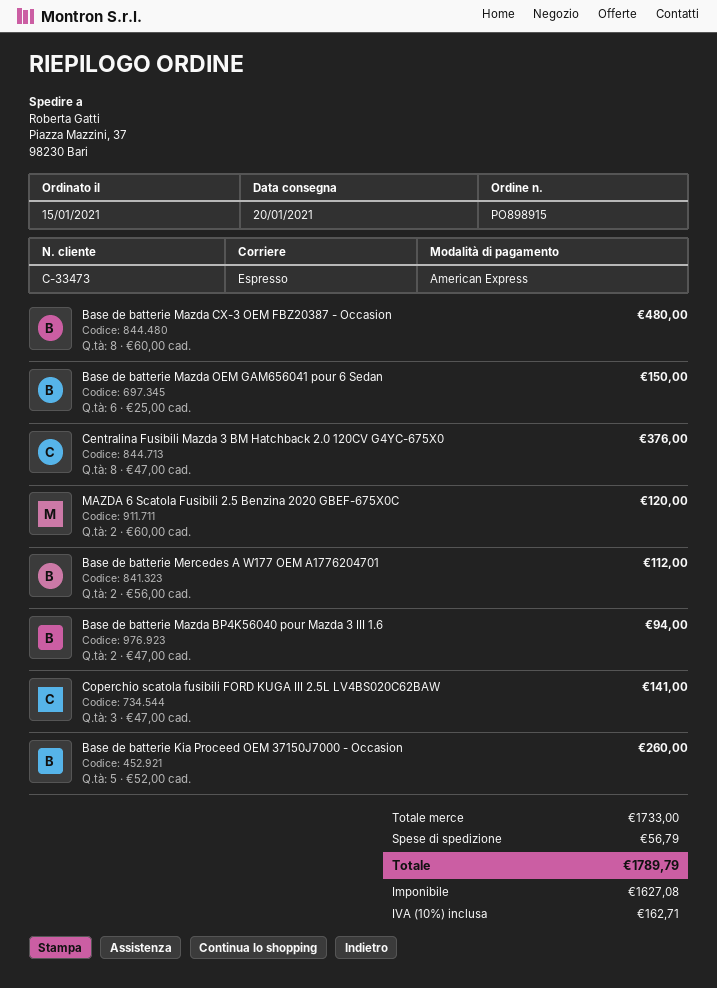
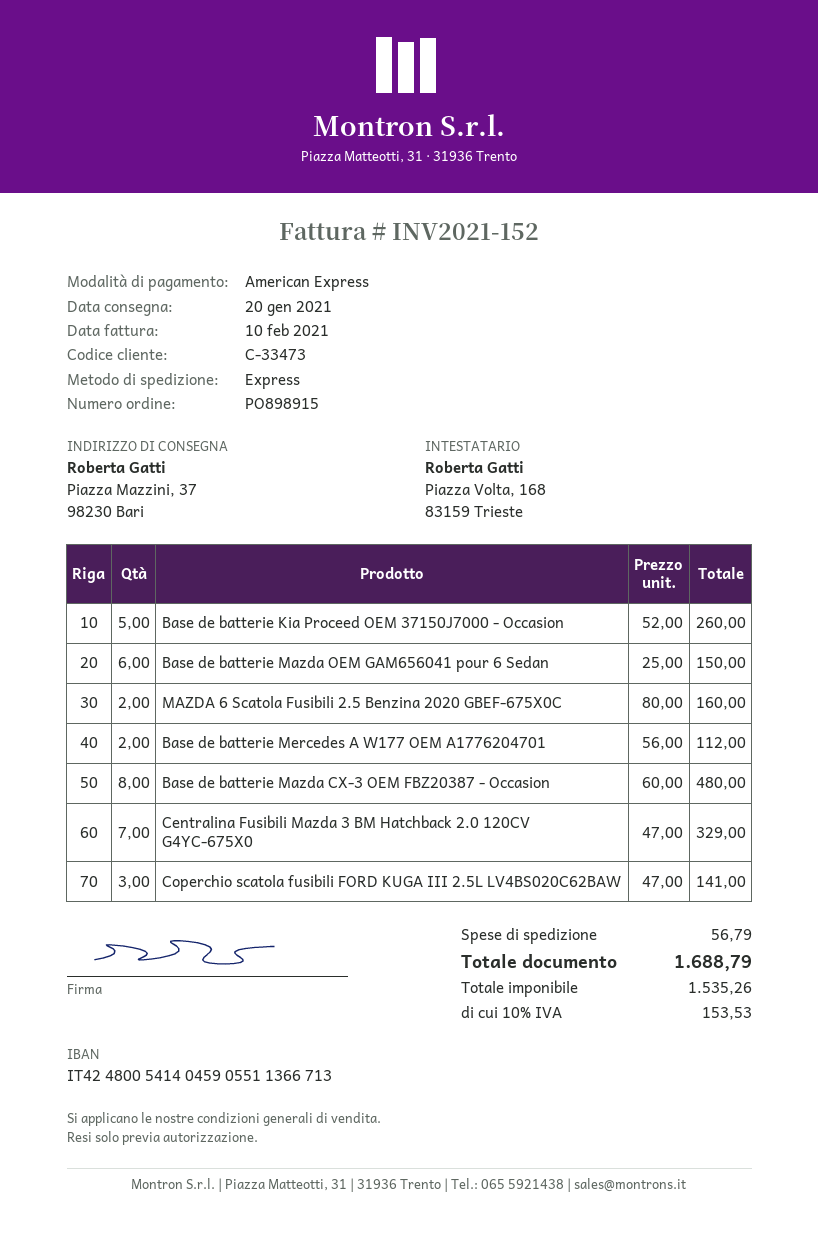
Centralina Fusibili Mazda 3 BM Hatchback 2.0 120CV G4YC-675X0: 8 x 47.00 = 376.00 -> 7 x 47.00 = 329.00
MAZDA 6 Scatola Fusibili 2.5 Benzina 2020 GBEF-675X0C: 2 x 60.00 = 120.00 -> 2 x 80.00 = 160.00
Base de batterie Mazda BP4K56040 pour Mazda 3 III 1.6: 2 x 47.00 = 94.00 -> none
net: 1627.08 -> 1535.26
tax: 10% = 162.71 -> 10% = 153.53
total: 1789.79 -> 1688.79

